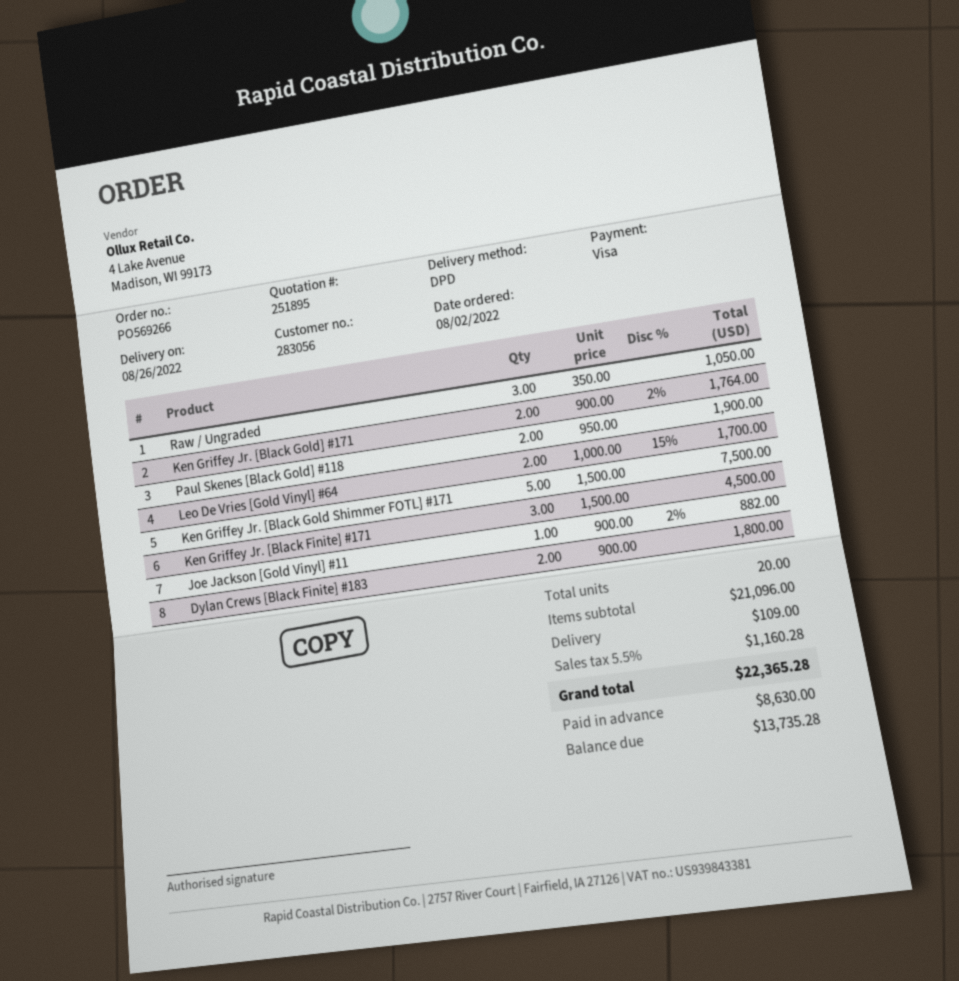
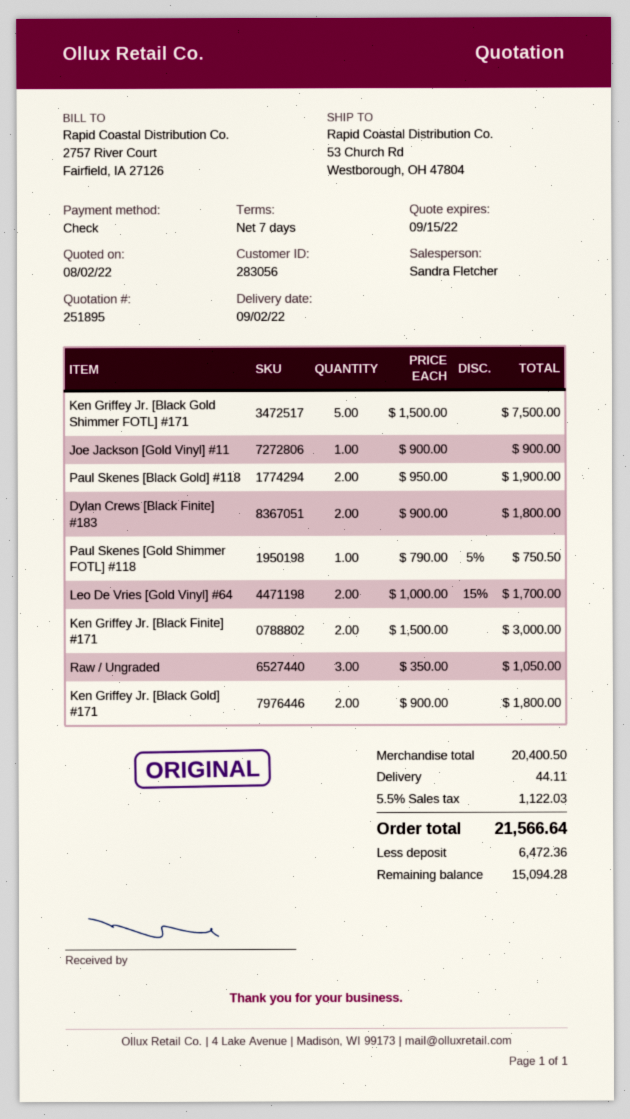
delivery date: 2022-08-26 -> 2022-09-02
payment method: Visa -> cheque
Ken Griffey Jr. [Black Gold] #171: 2 x 900.00 - 2% = 1764.00 -> 2 x 900.00 = 1800.00
Ken Griffey Jr. [Black Finite] #171: 3 x 1500.00 = 4500.00 -> 2 x 1500.00 = 3000.00
Joe Jackson [Gold Vinyl] #11: 1 x 900.00 - 2% = 882.00 -> 1 x 900.00 = 900.00
Paul Skenes [Gold Shimmer FOTL] #118: none -> 1 x 790.00 - 5% = 750.50
subtotal: 21096.00 -> 20400.50
shipping: 109.00 -> 44.11
tax: 5.5% = 1160.28 -> 5.5% = 1122.03
total: 22365.28 -> 21566.64
deposit: 8630.00 -> 6472.36
balance: 13735.28 -> 15094.28

